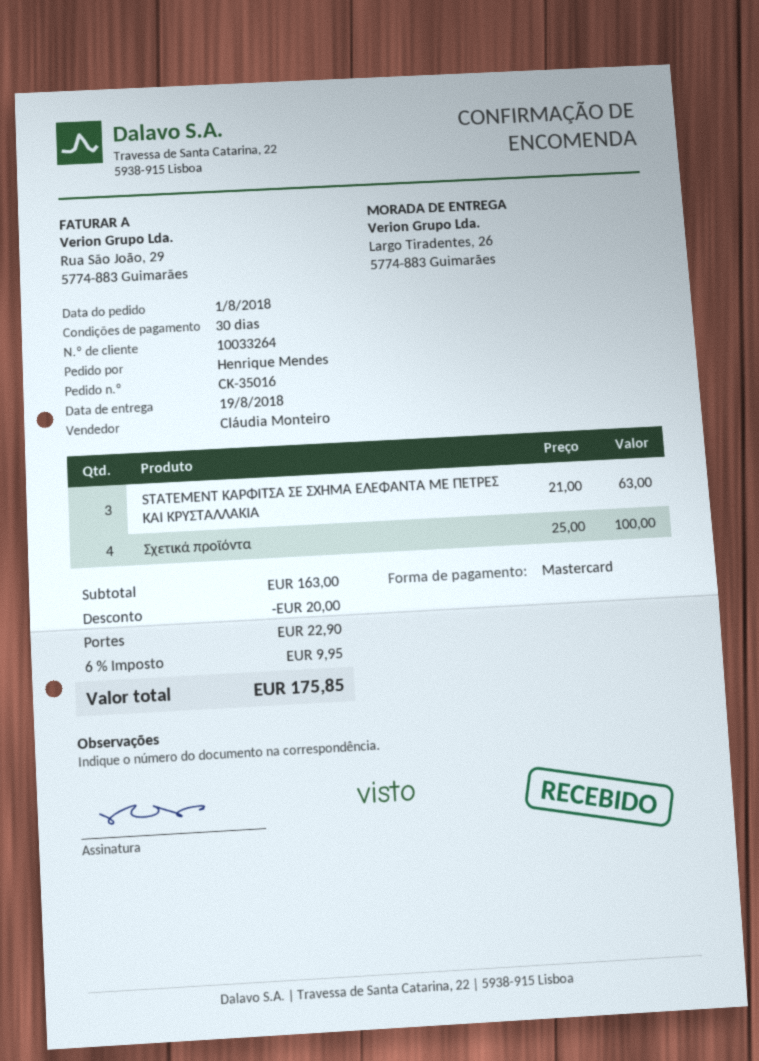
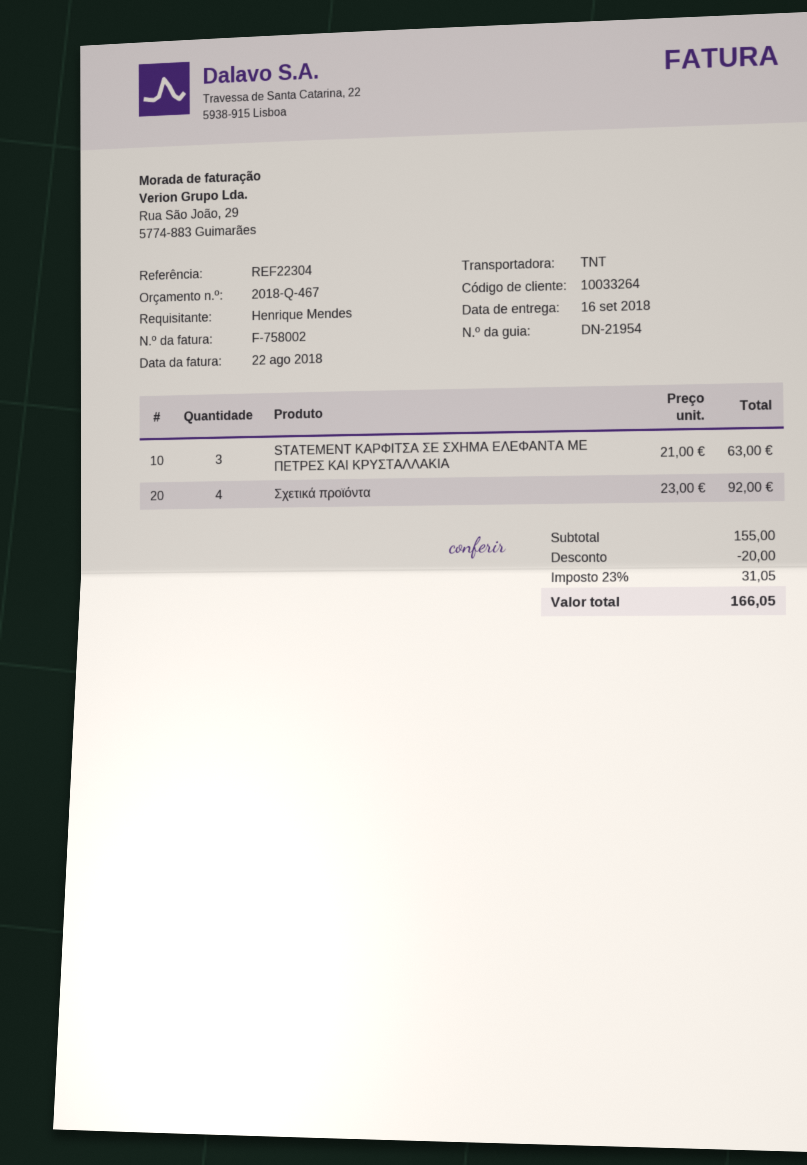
delivery date: 2018-08-19 -> 2018-09-16
Σχετικά προϊόντα: 4 x 25.00 = 100.00 -> 4 x 23.00 = 92.00
subtotal: 163.00 -> 155.00
shipping: 22.90 -> none
tax: 6% = 9.95 -> 23% = 31.05
total: 175.85 -> 166.05

